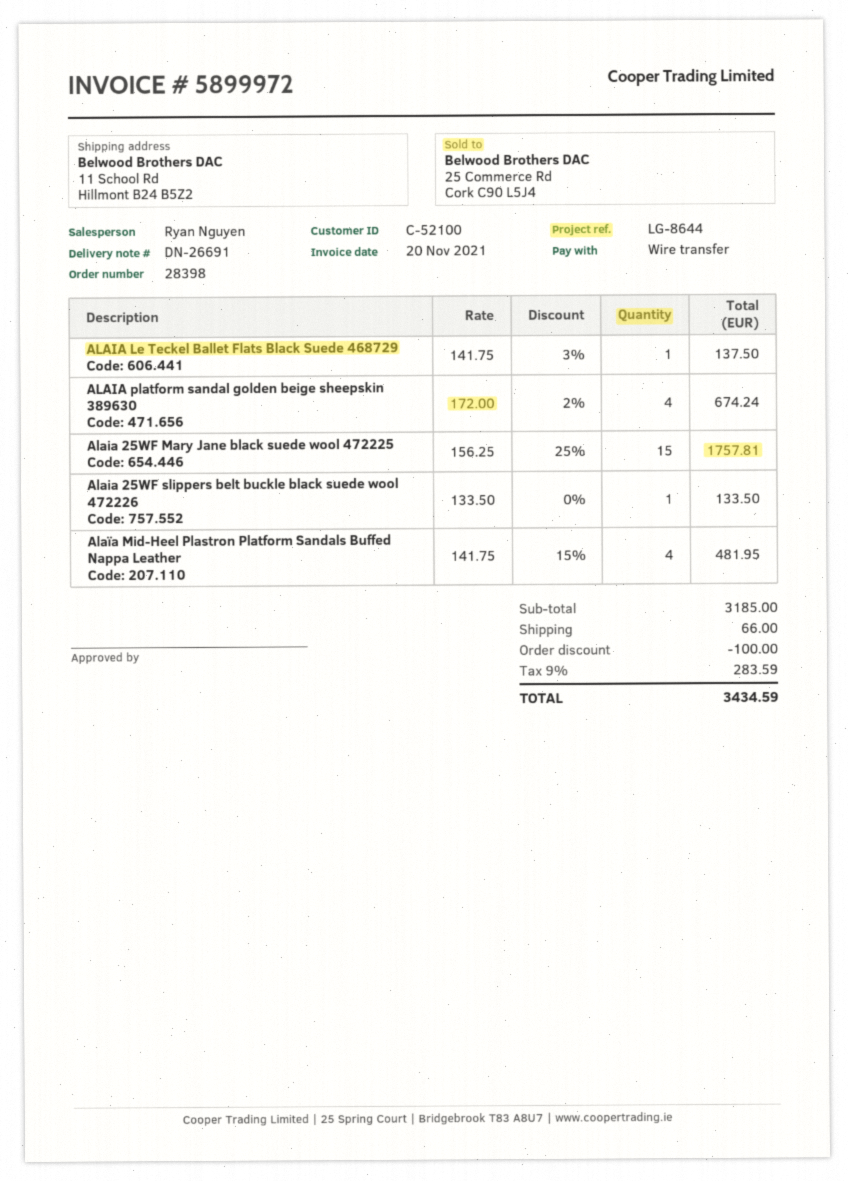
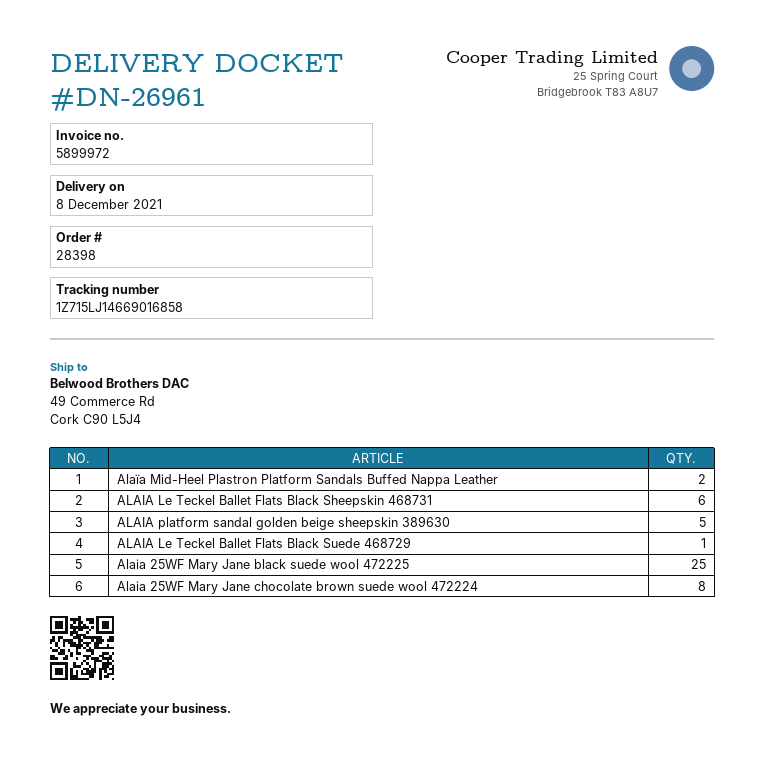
delivery note number: DN-26691 -> DN-26961
ship to: 11 School Rd, Hillmont B24 B5Z2 -> 49 Commerce Rd, Cork C90 L5J4
ALAIA platform sandal golden beige sheepskin 389630: 4 -> 5
Alaia 25WF Mary Jane black suede wool 472225: 15 -> 25
Alaia 25WF slippers belt buckle black suede wool 472226: 1 -> none
Alaïa Mid-Heel Plastron Platform Sandals Buffed Nappa Leather: 4 -> 2
ALAIA Le Teckel Ballet Flats Black Sheepskin 468731: none -> 6
Alaia 25WF Mary Jane chocolate brown suede wool 472224: none -> 8

